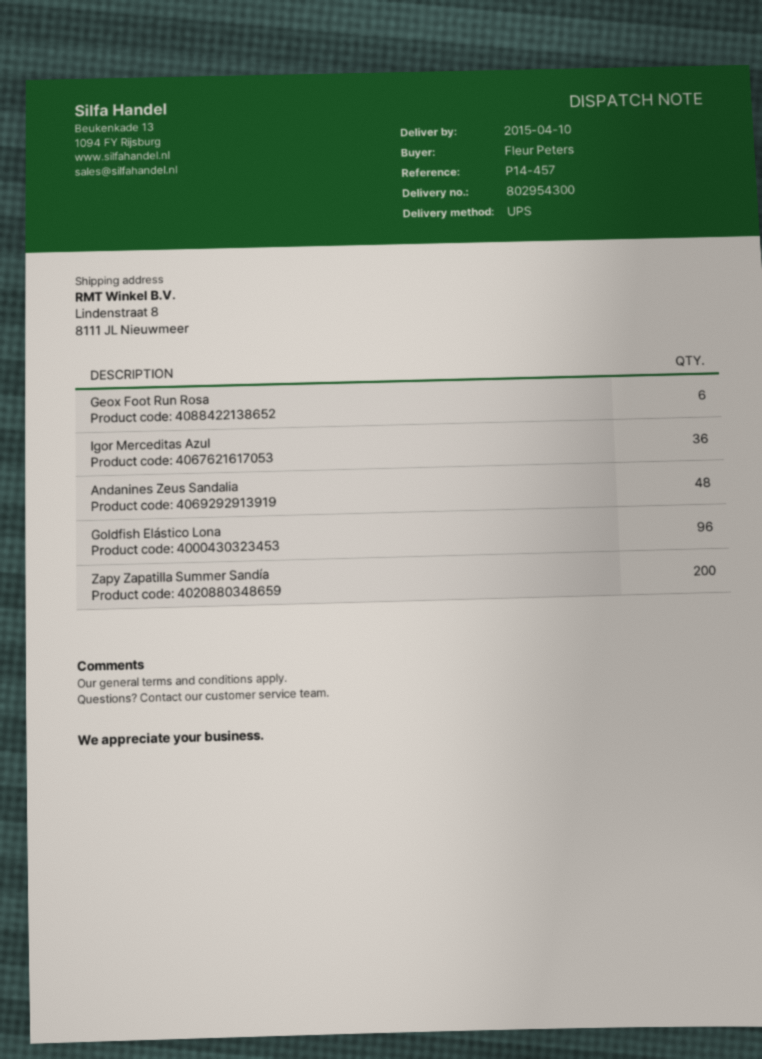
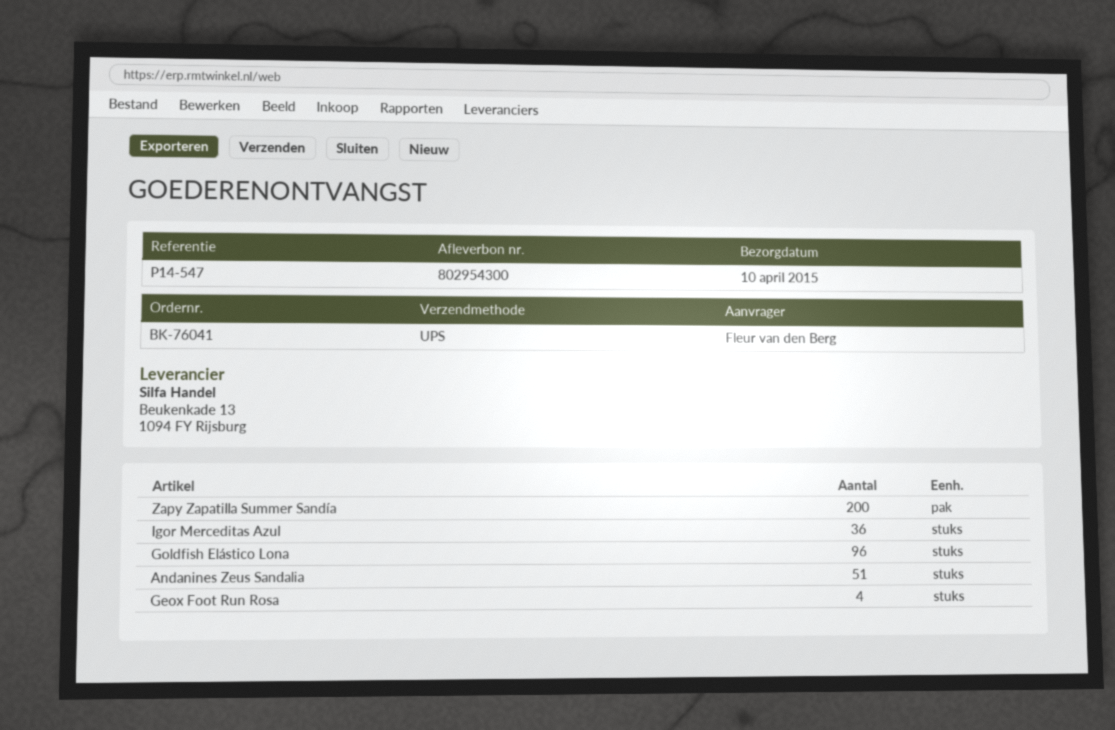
reference: P14-457 -> P14-547
ordered by: Fleur Peters -> Fleur van den Berg
Geox Foot Run Rosa: 6 -> 4
Andanines Zeus Sandalia: 48 -> 51

